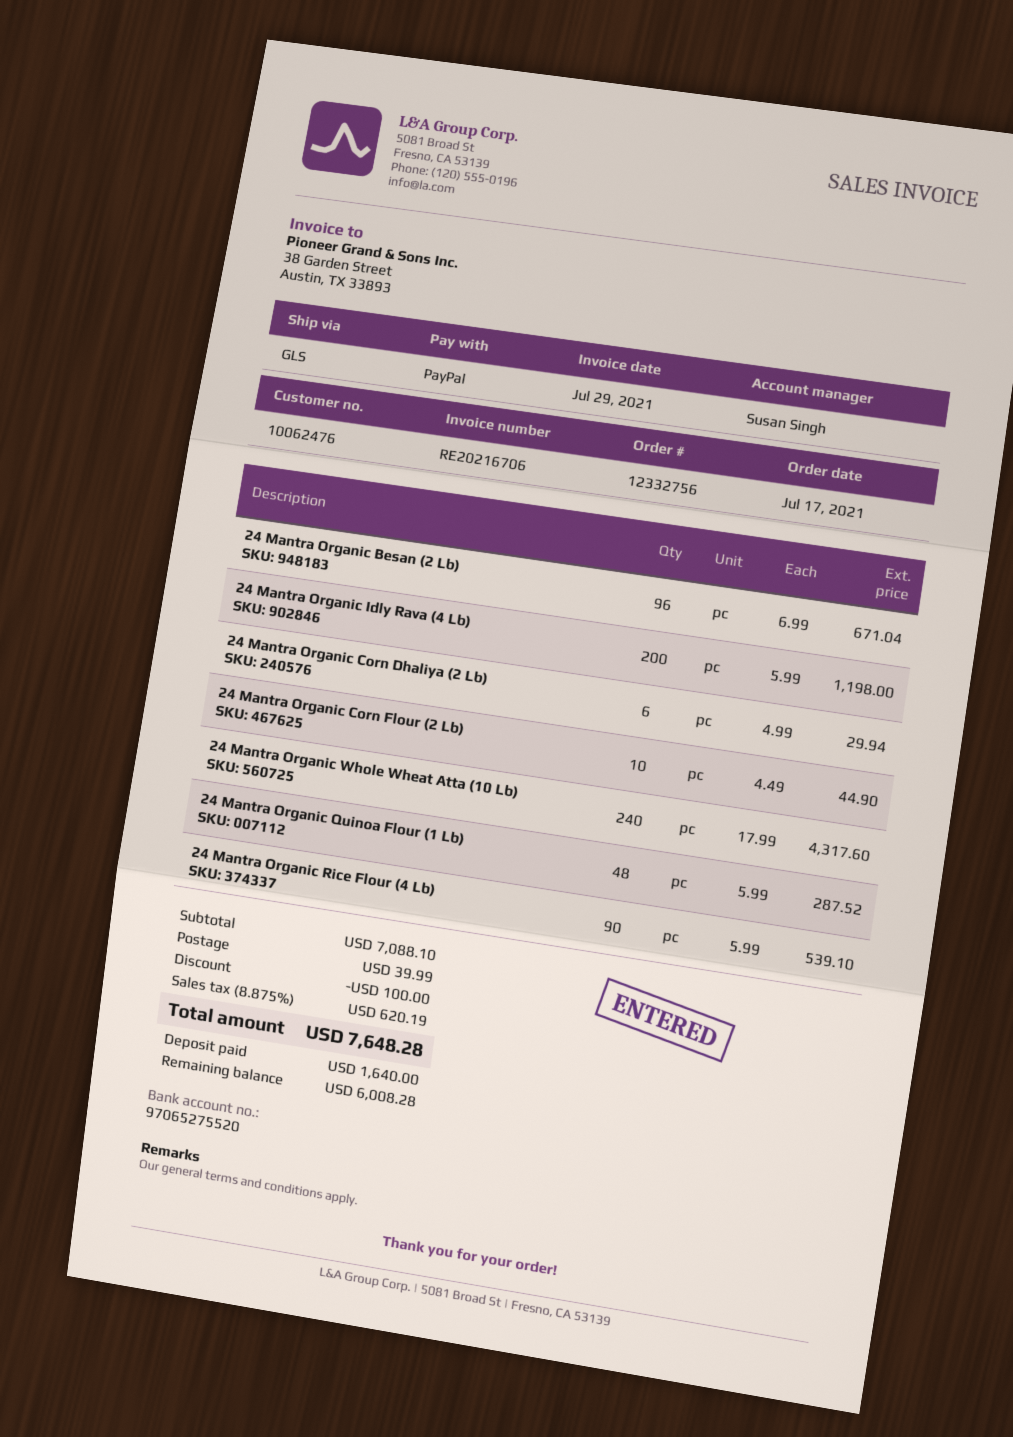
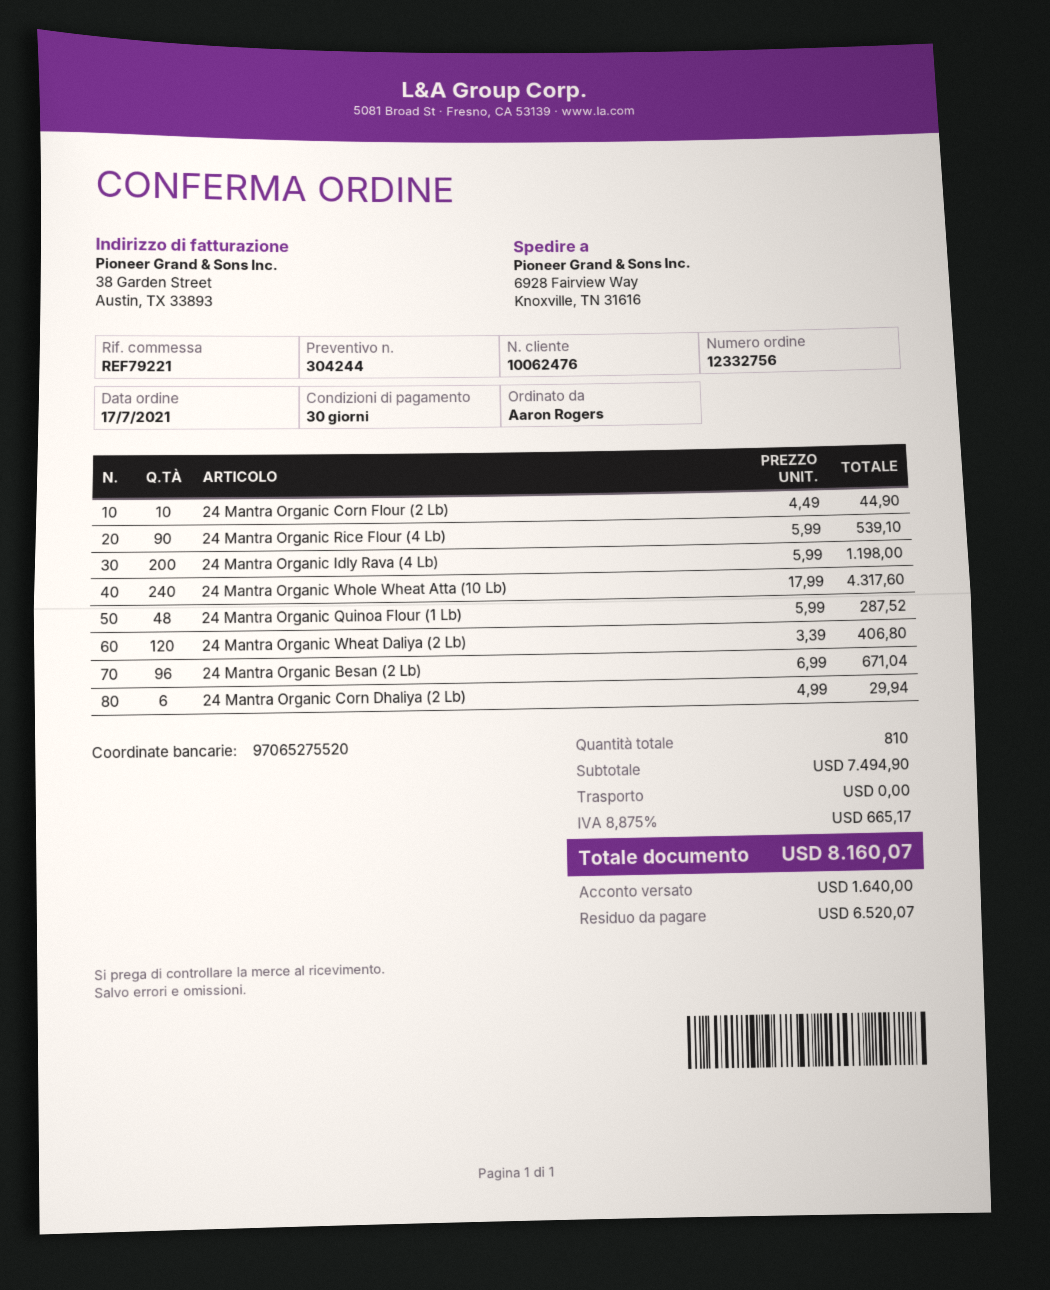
24 Mantra Organic Wheat Daliya (2 Lb): none -> 120 x 3.39 = 406.80
subtotal: 7088.10 -> 7494.90
discount: 100.00 -> none
shipping: 39.99 -> 0.00
tax: 8.875% = 620.19 -> 8.875% = 665.17
total: 7648.28 -> 8160.07
balance: 6008.28 -> 6520.07

